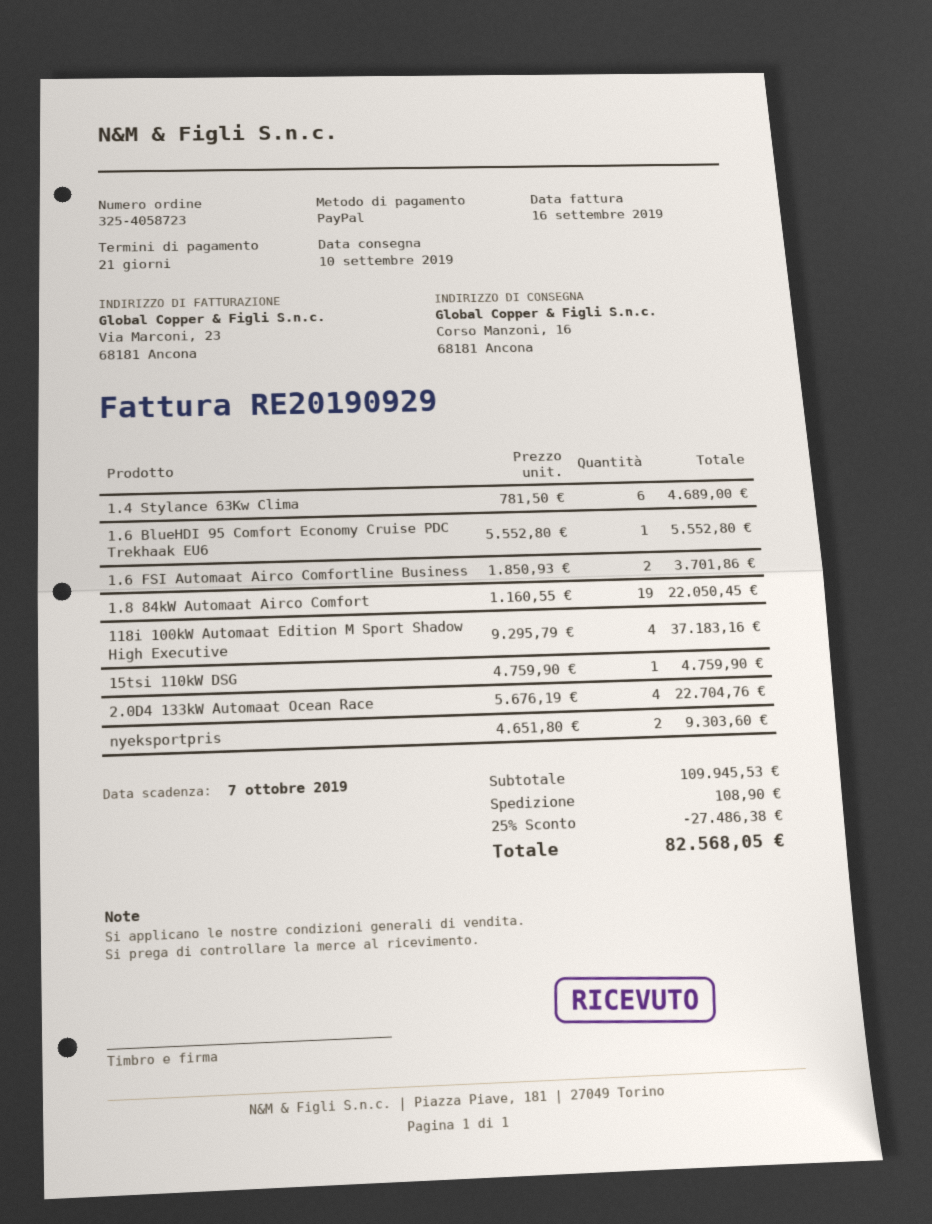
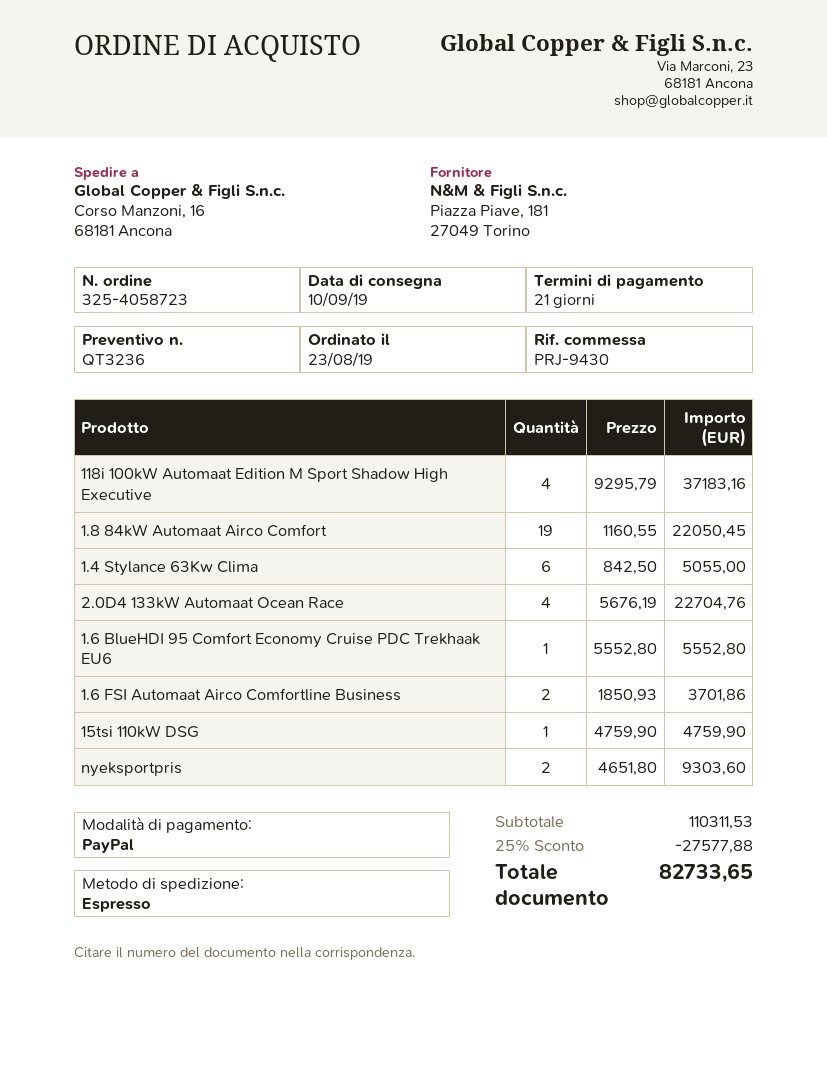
1.4 Stylance 63Kw Clima: 6 x 781.50 = 4689.00 -> 6 x 842.50 = 5055.00
subtotal: 109945.53 -> 110311.53
discount: 25% = 27486.38 -> 25% = 27577.88
shipping: 108.90 -> none
total: 82568.05 -> 82733.65

